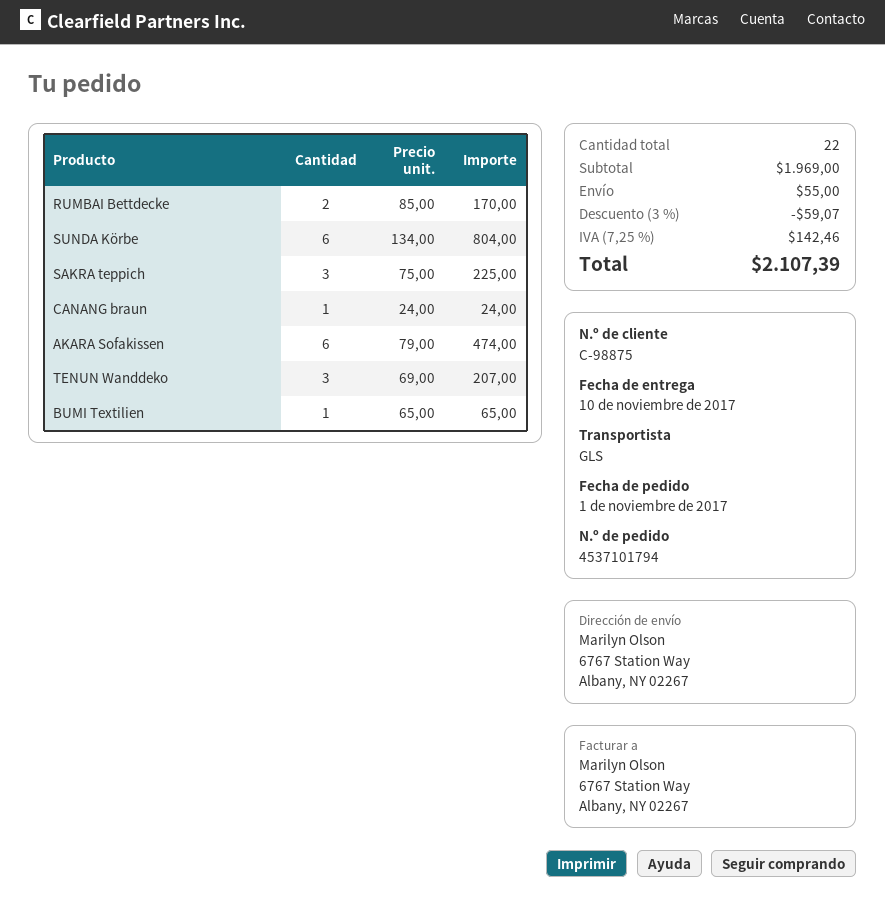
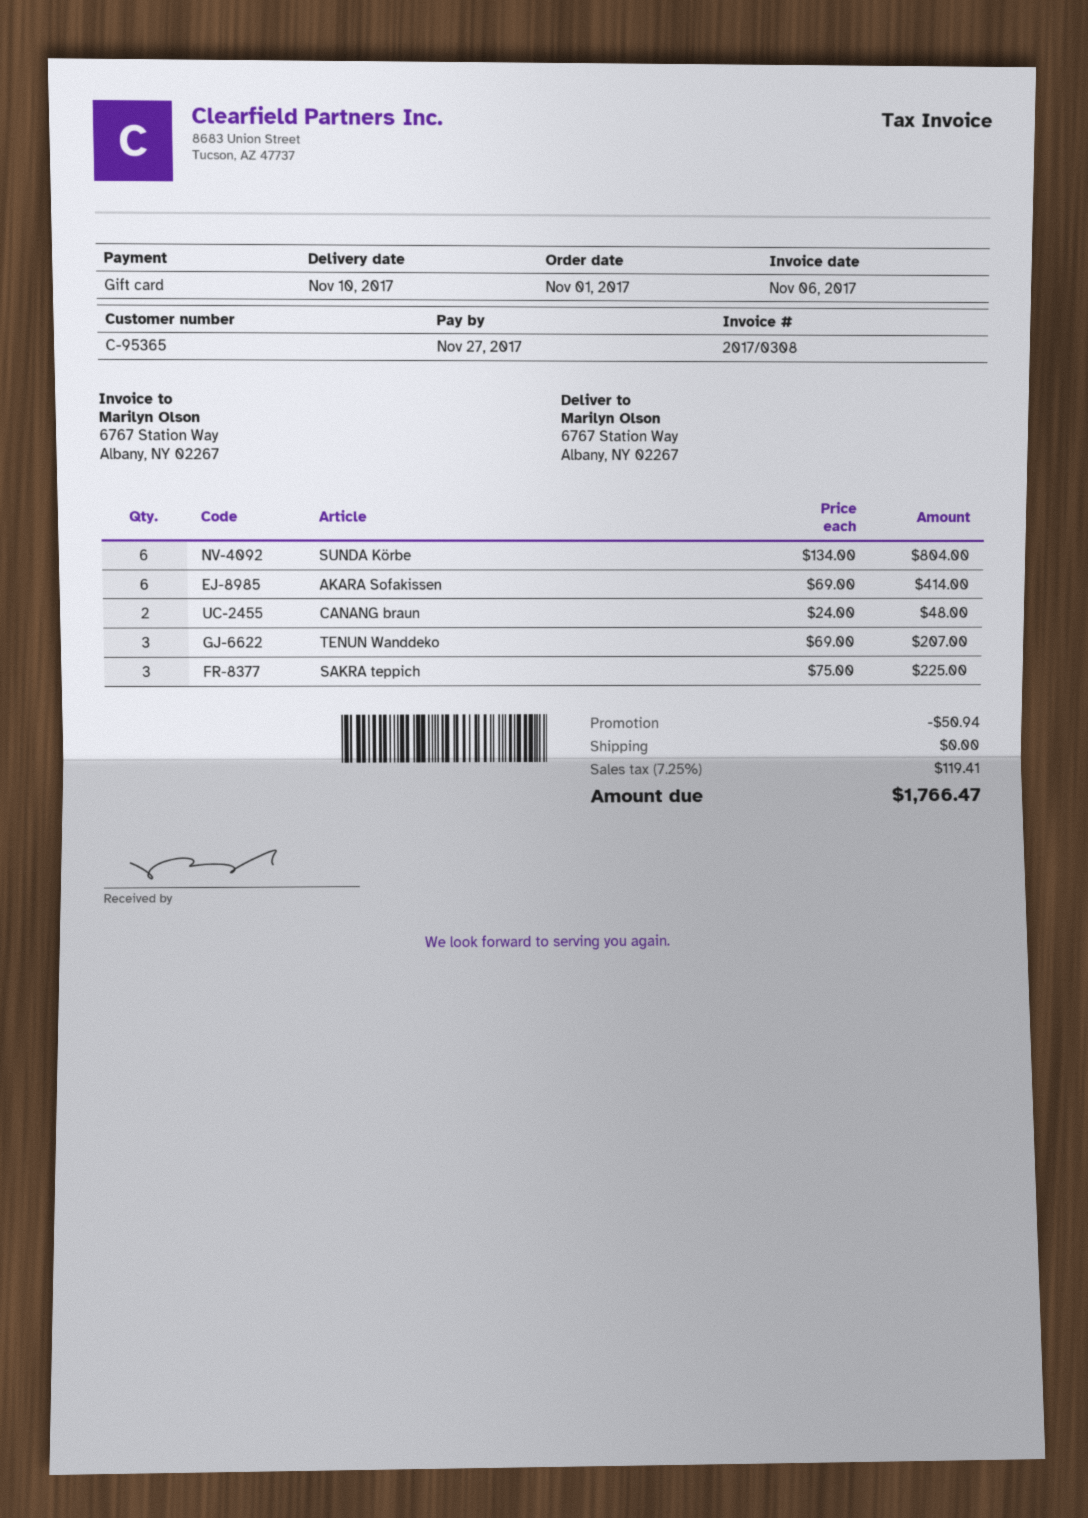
customer number: C-98875 -> C-95365
RUMBAI Bettdecke: 2 x 85.00 = 170.00 -> none
CANANG braun: 1 x 24.00 = 24.00 -> 2 x 24.00 = 48.00
AKARA Sofakissen: 6 x 79.00 = 474.00 -> 6 x 69.00 = 414.00
BUMI Textilien: 1 x 65.00 = 65.00 -> none
discount: 59.07 -> 50.94
shipping: 55.00 -> 0.00
tax: 7.25% = 142.46 -> 7.25% = 119.41
total: 2107.39 -> 1766.47

